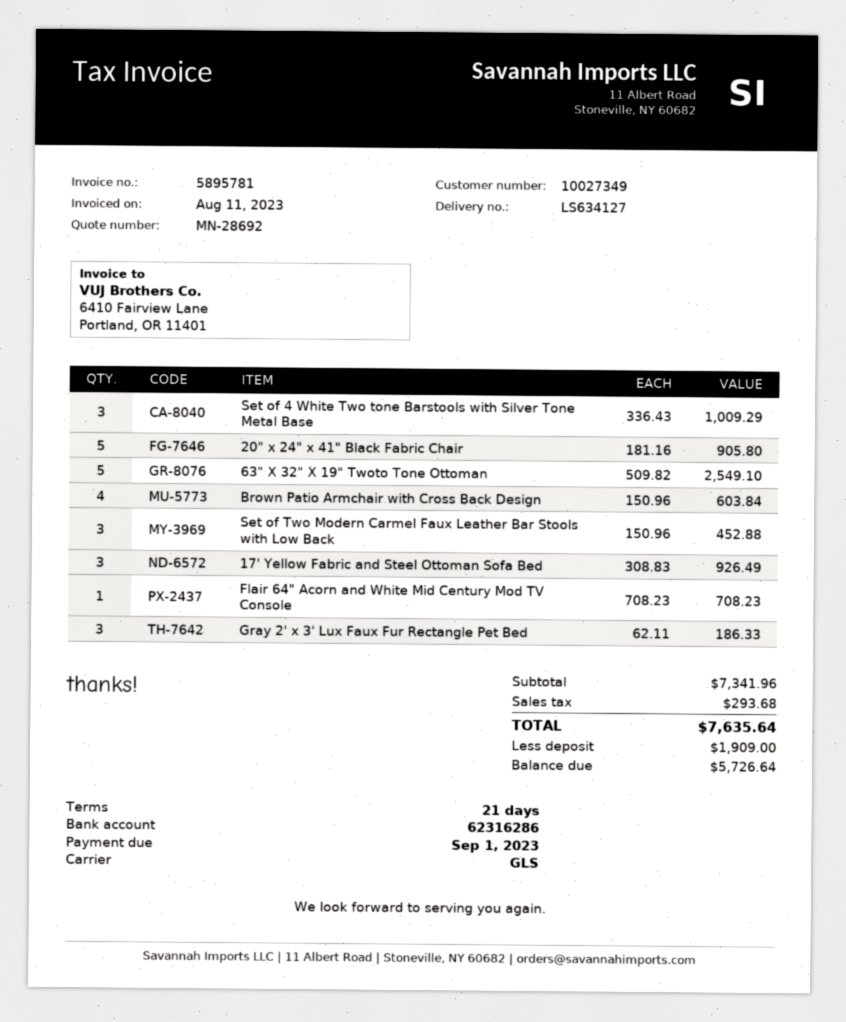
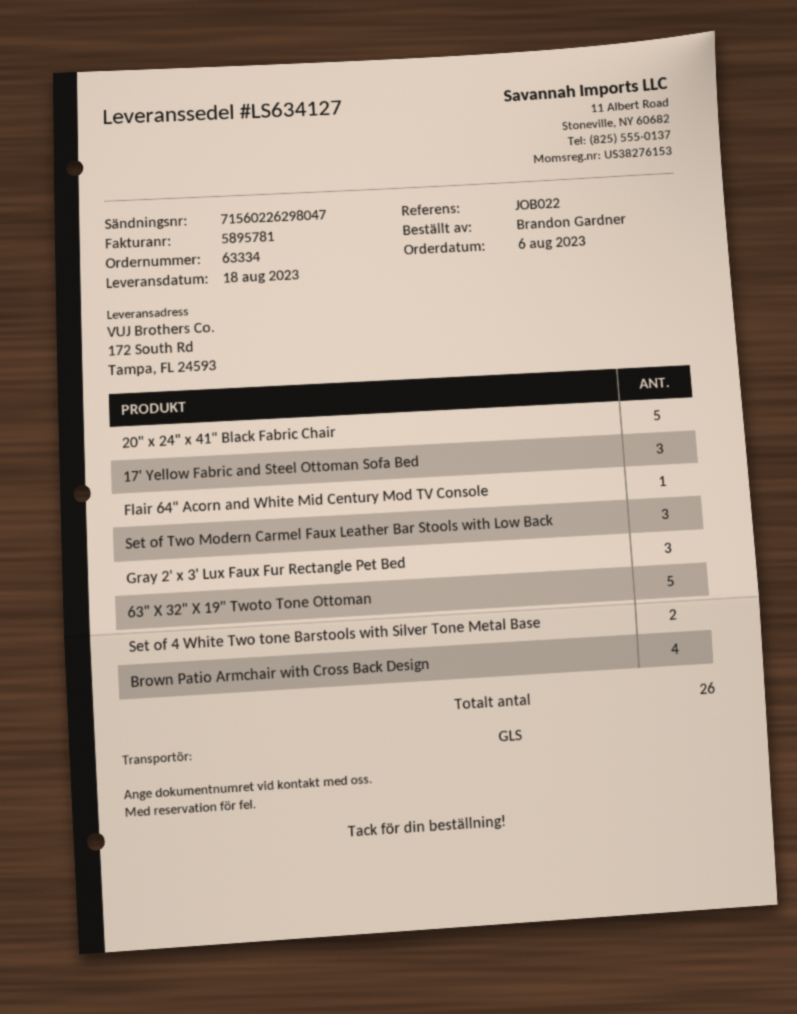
Set of 4 White Two tone Barstools with Silver Tone Metal Base: 3 -> 2

